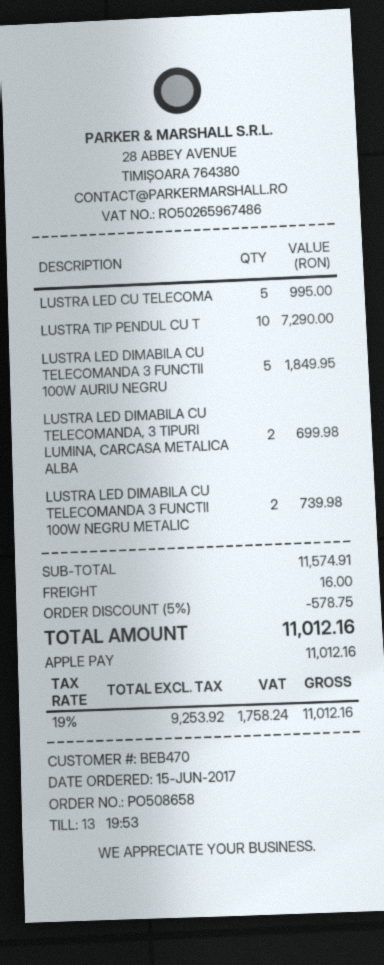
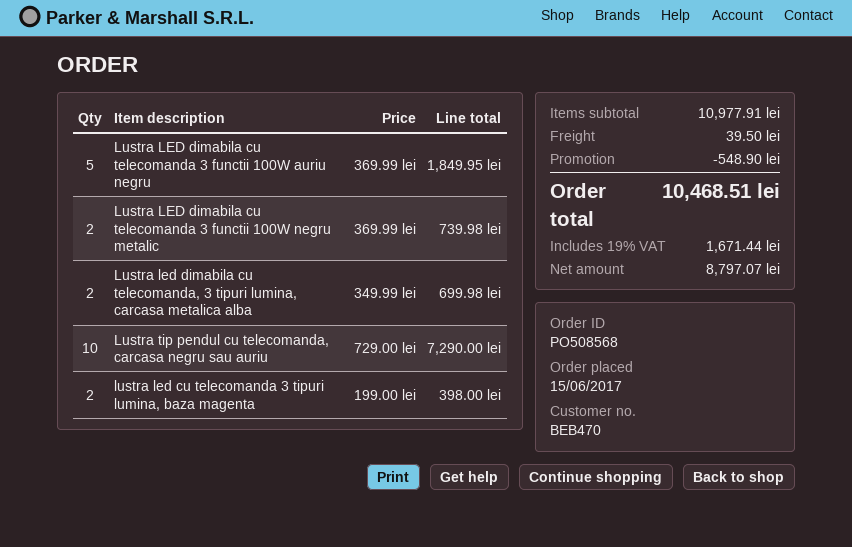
order number: PO508658 -> PO508568
LUSTRA LED CU TELECOMA: 5 for 995.00 -> 2 for 398.00
subtotal: 11574.91 -> 10977.91
discount: 578.75 -> 548.90
shipping: 16.00 -> 39.50
net: 9253.92 -> 8797.07
tax: 19% = 1758.24 -> 19% = 1671.44
total: 11012.16 -> 10468.51

